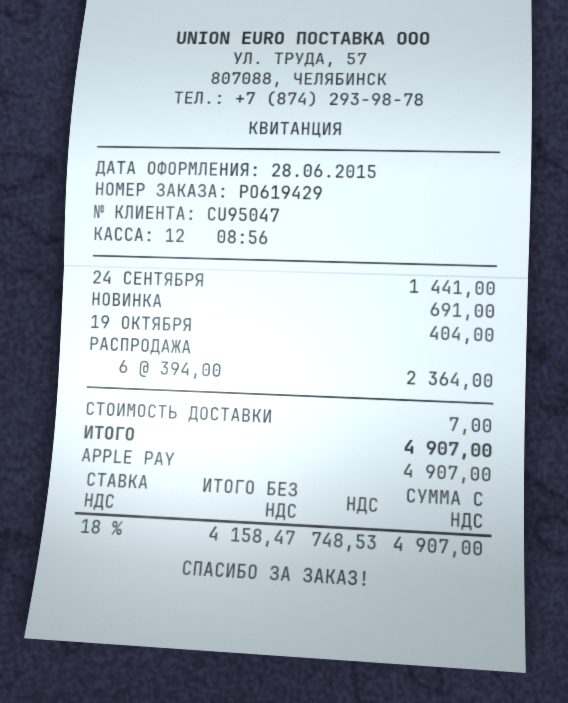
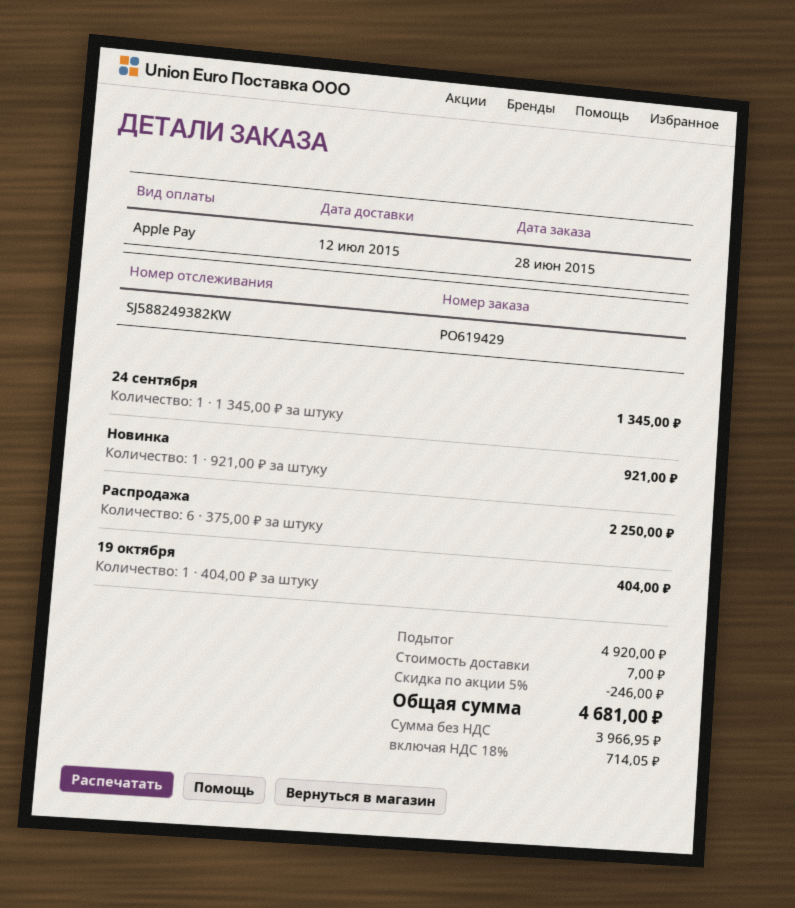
24 СЕНТЯБРЯ: 1 x 1441.00 = 1441.00 -> 1 x 1345.00 = 1345.00
НОВИНКА: 1 x 691.00 = 691.00 -> 1 x 921.00 = 921.00
РАСПРОДАЖА: 6 x 394.00 = 2364.00 -> 6 x 375.00 = 2250.00
discount: none -> 5% = 246.00
net: 4158.47 -> 3966.95
tax: 18% = 748.53 -> 18% = 714.05
total: 4907.00 -> 4681.00

